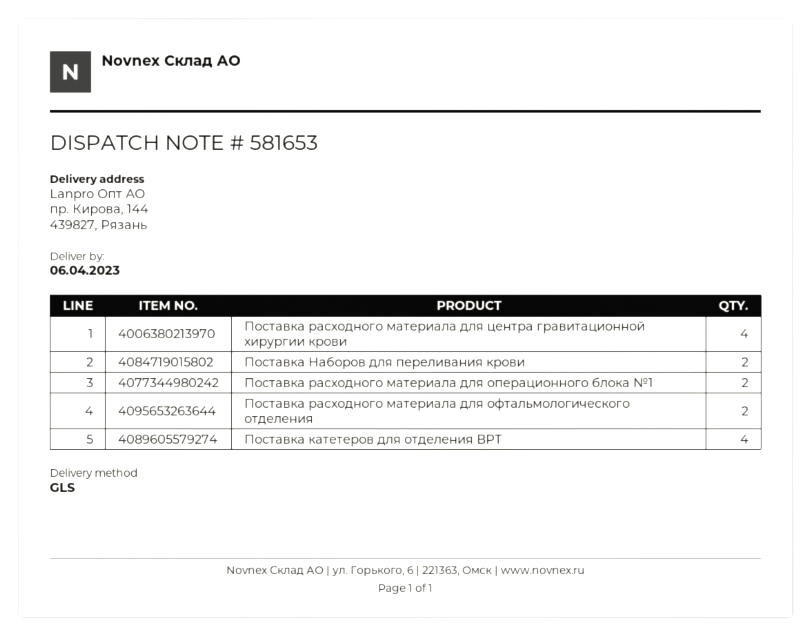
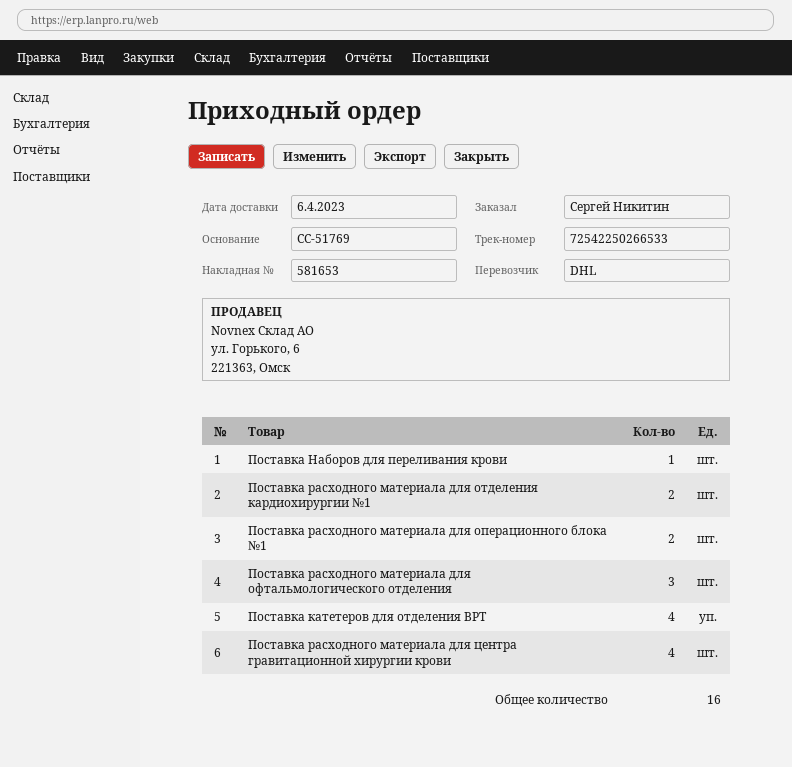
shipping method: GLS -> DHL
Поставка Наборов для переливания крови: 2 -> 1
Поставка расходного материала для офтальмологического отделения: 2 -> 3
Поставка расходного материала для отделения кардиохирургии №1: none -> 2

